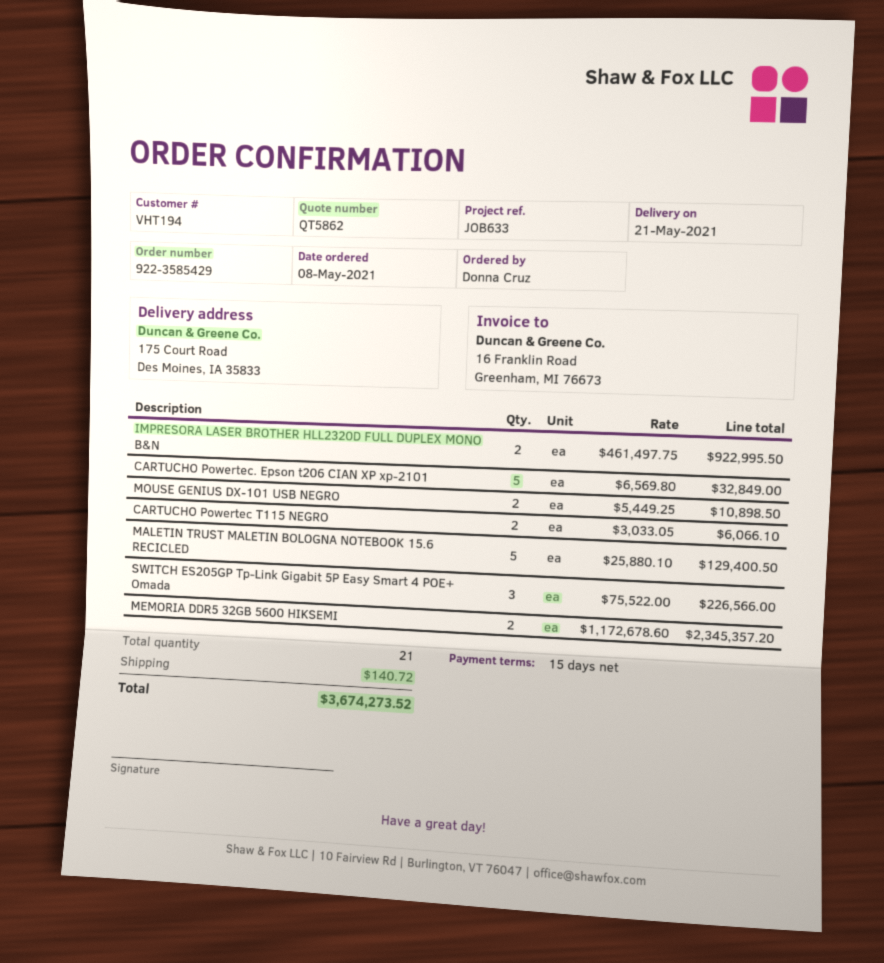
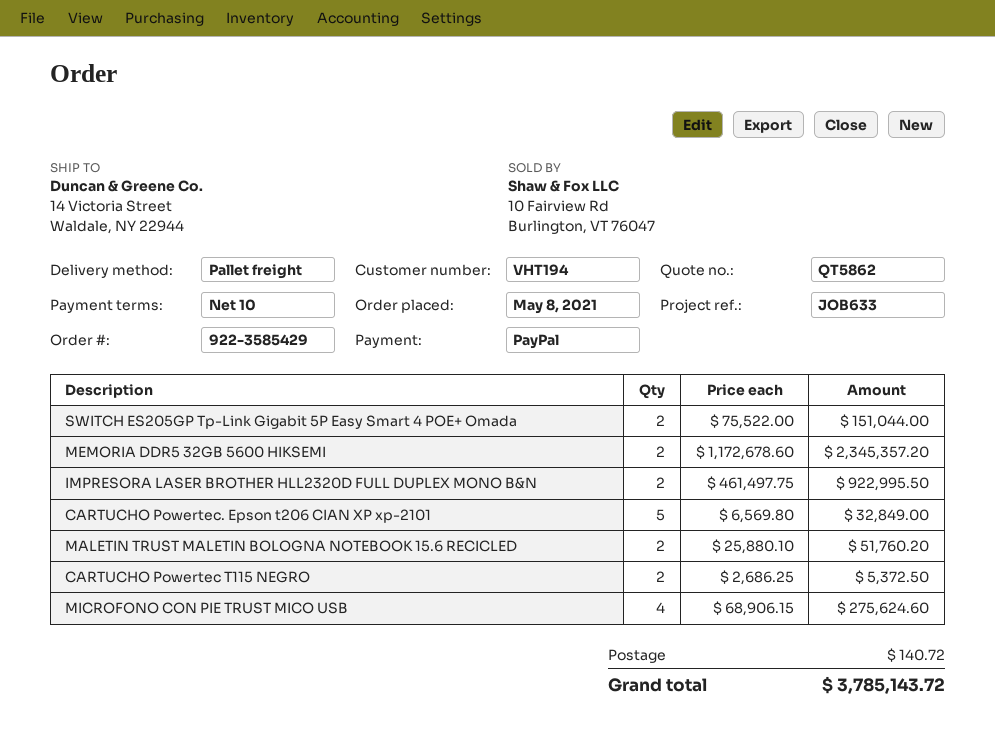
payment terms: 15 days -> 10 days
ship to: 175 Court Road, Des Moines, IA 35833 -> 14 Victoria Street, Waldale, NY 22944
MOUSE GENIUS DX-101 USB NEGRO: 2 x 5449.25 = 10898.50 -> none
CARTUCHO Powertec T115 NEGRO: 2 x 3033.05 = 6066.10 -> 2 x 2686.25 = 5372.50
MALETIN TRUST MALETIN BOLOGNA NOTEBOOK 15.6 RECICLED: 5 x 25880.10 = 129400.50 -> 2 x 25880.10 = 51760.20
SWITCH ES205GP Tp-Link Gigabit 5P Easy Smart 4 POE+ Omada: 3 x 75522.00 = 226566.00 -> 2 x 75522.00 = 151044.00
MICROFONO CON PIE TRUST MICO USB: none -> 4 x 68906.15 = 275624.60
total: 3674273.52 -> 3785143.72

